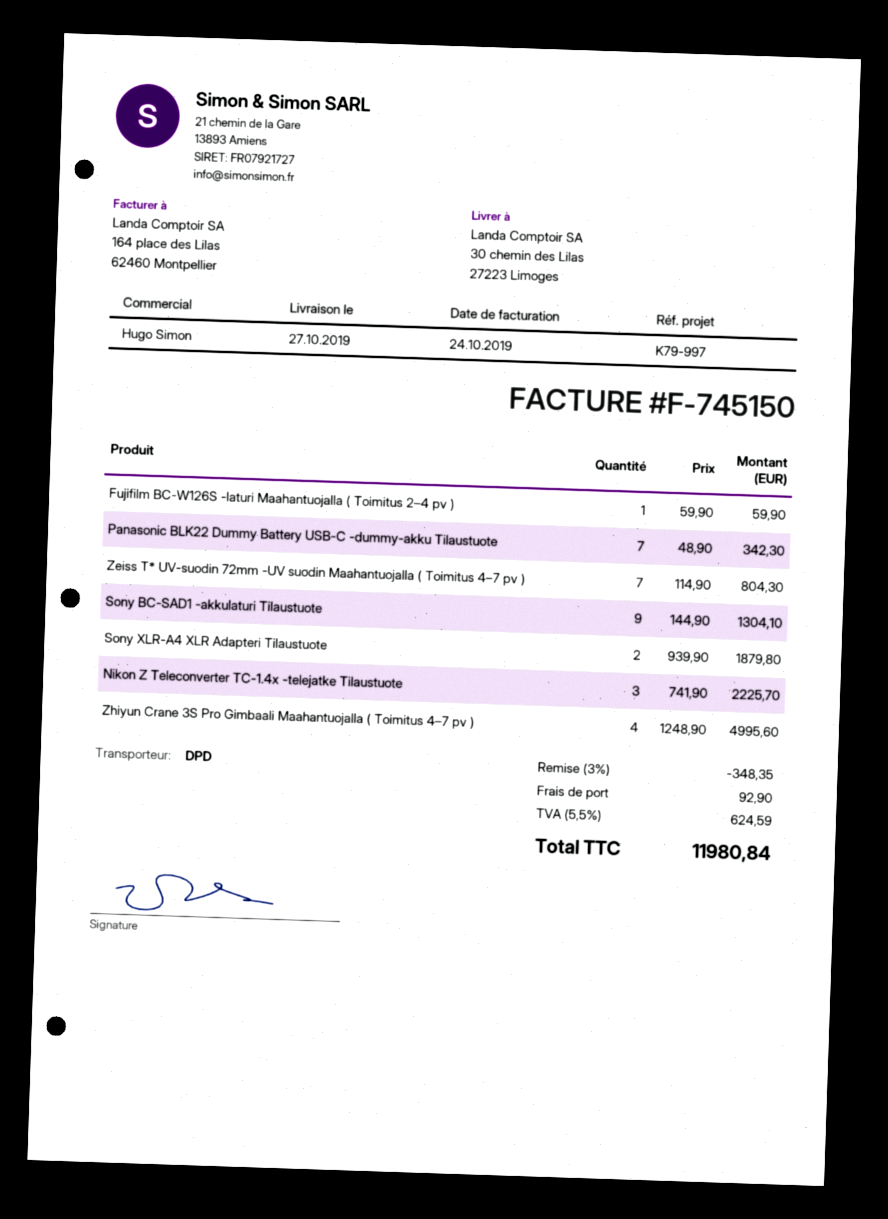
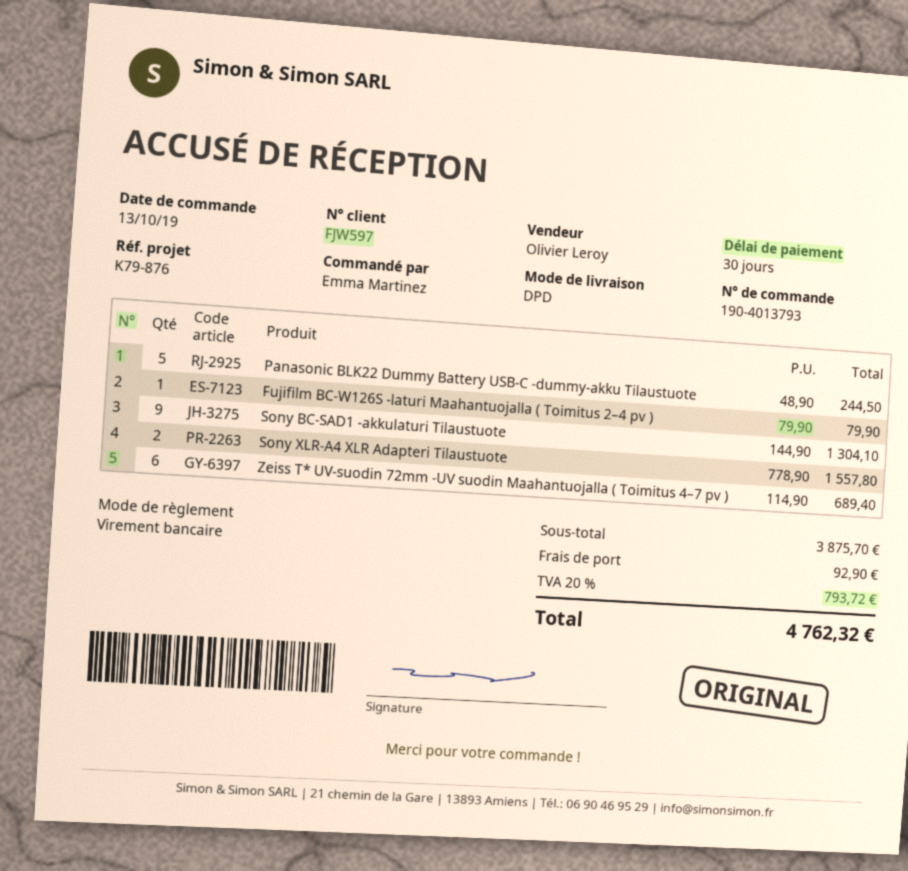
reference: K79-997 -> K79-876
sales rep: Hugo Simon -> Olivier Leroy
Fujifilm BC-W126S -laturi Maahantuojalla ( Toimitus 2–4 pv ): 1 x 59.90 = 59.90 -> 1 x 79.90 = 79.90
Panasonic BLK22 Dummy Battery USB-C -dummy-akku Tilaustuote: 7 x 48.90 = 342.30 -> 5 x 48.90 = 244.50
Zeiss T* UV-suodin 72mm -UV suodin Maahantuojalla ( Toimitus 4–7 pv ): 7 x 114.90 = 804.30 -> 6 x 114.90 = 689.40
Sony XLR-A4 XLR Adapteri Tilaustuote: 2 x 939.90 = 1879.80 -> 2 x 778.90 = 1557.80
Nikon Z Teleconverter TC-1.4x -telejatke Tilaustuote: 3 x 741.90 = 2225.70 -> none
Zhiyun Crane 3S Pro Gimbaali Maahantuojalla ( Toimitus 4–7 pv ): 4 x 1248.90 = 4995.60 -> none
discount: 3% = 348.35 -> none
tax: 5.5% = 624.59 -> 20% = 793.72
total: 11980.84 -> 4762.32

